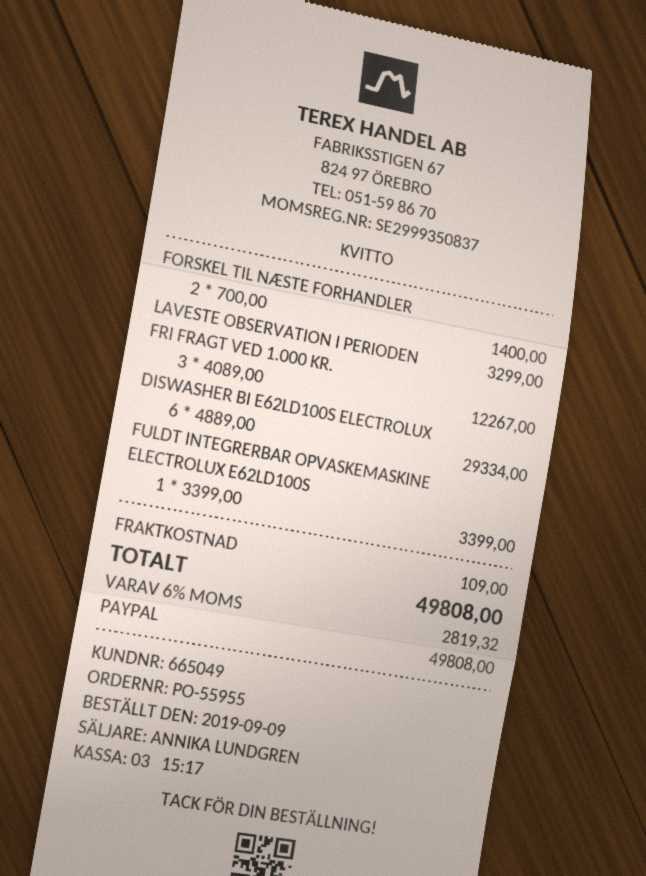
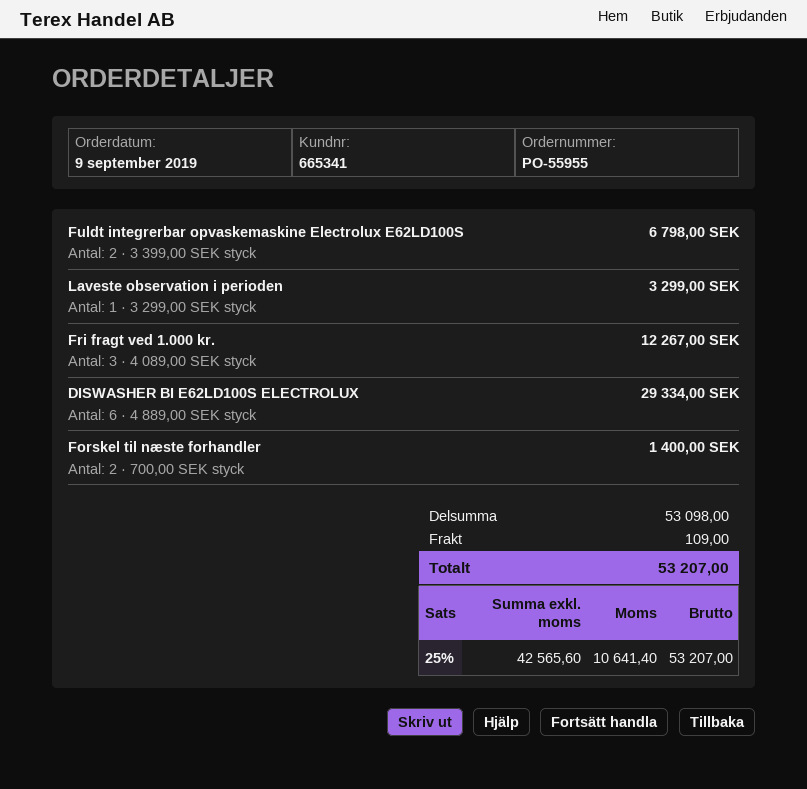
customer number: 665049 -> 665341
FULDT INTEGRERBAR OPVASKEMASKINE ELECTROLUX E62LD100S: 1 x 3399.00 = 3399.00 -> 2 x 3399.00 = 6798.00
tax: 6% = 2819.32 -> 25% = 10641.40
total: 49808.00 -> 53207.00

